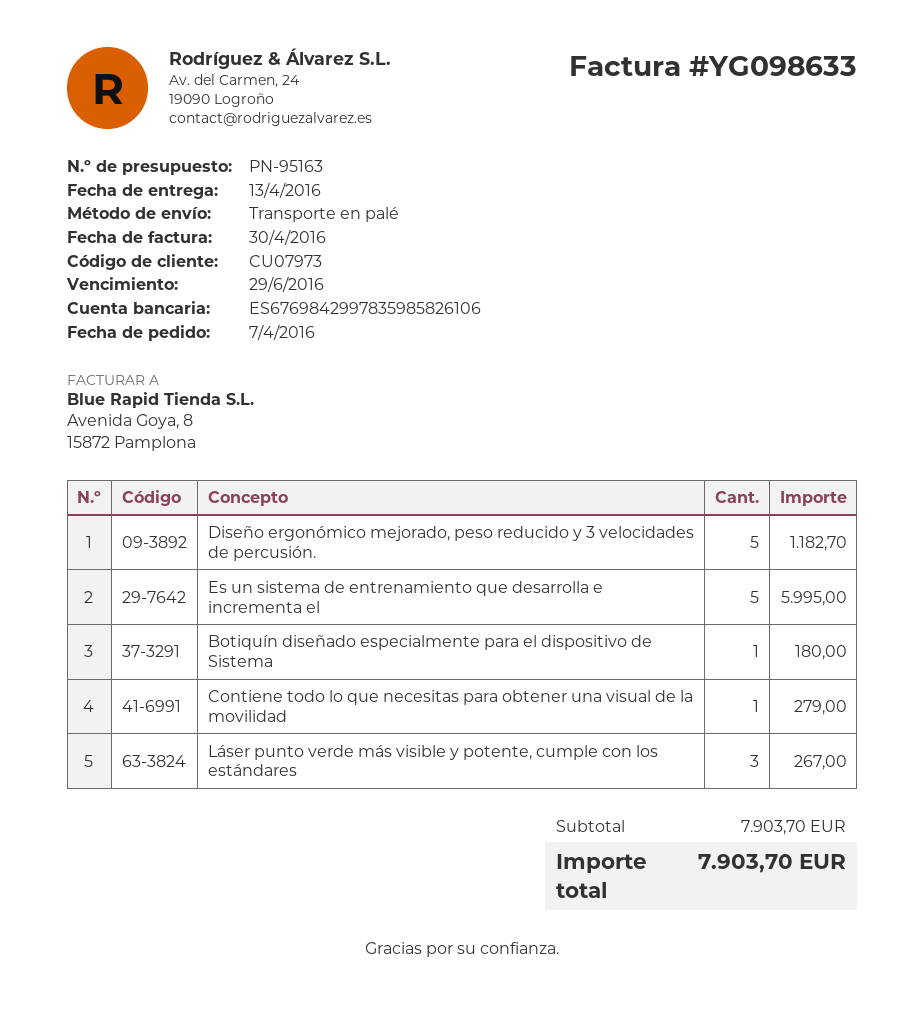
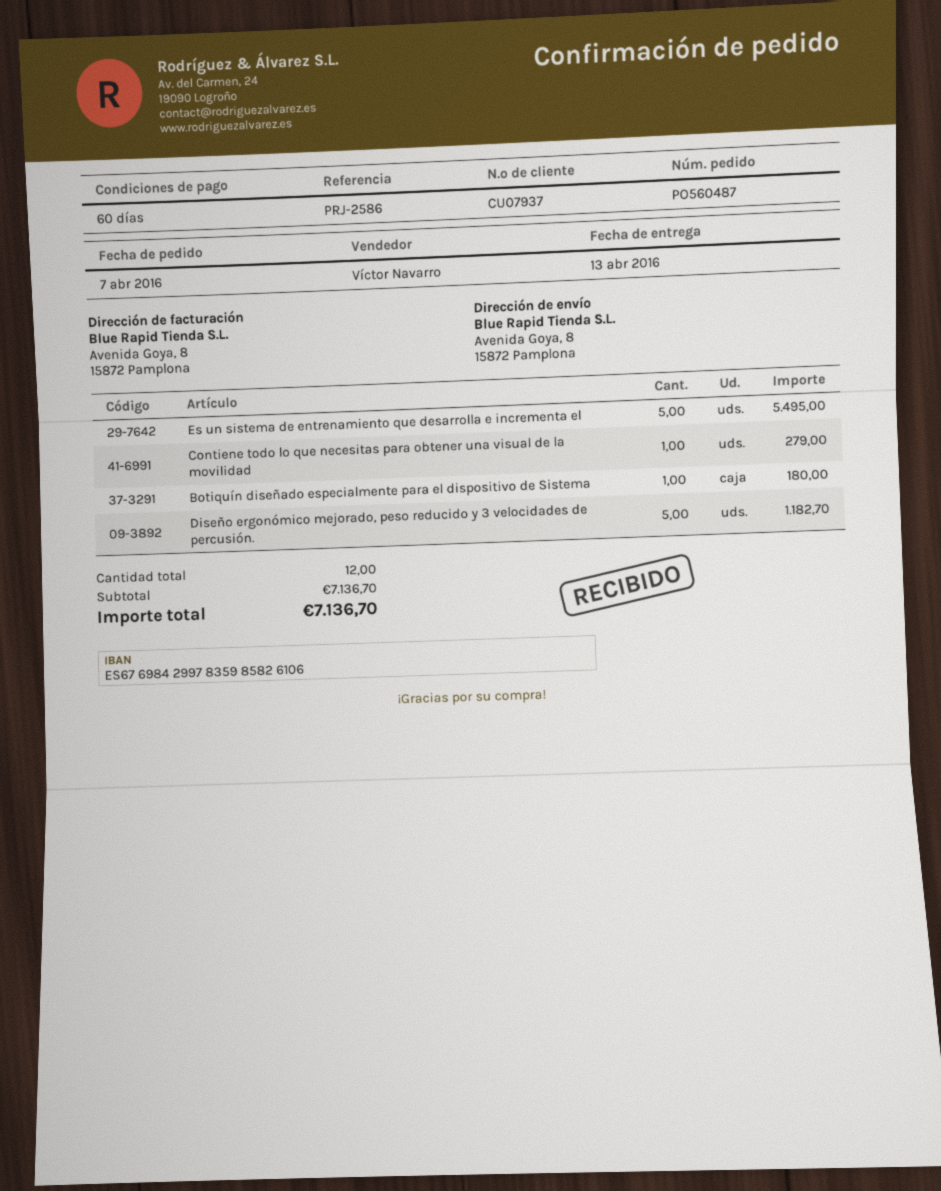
customer number: CU07973 -> CU07937
Es un sistema de entrenamiento que desarrolla e incrementa el: 5 for 5995.00 -> 5 for 5495.00
Láser punto verde más visible y potente, cumple con los estándares: 3 for 267.00 -> none
subtotal: 7903.70 -> 7136.70
total: 7903.70 -> 7136.70

